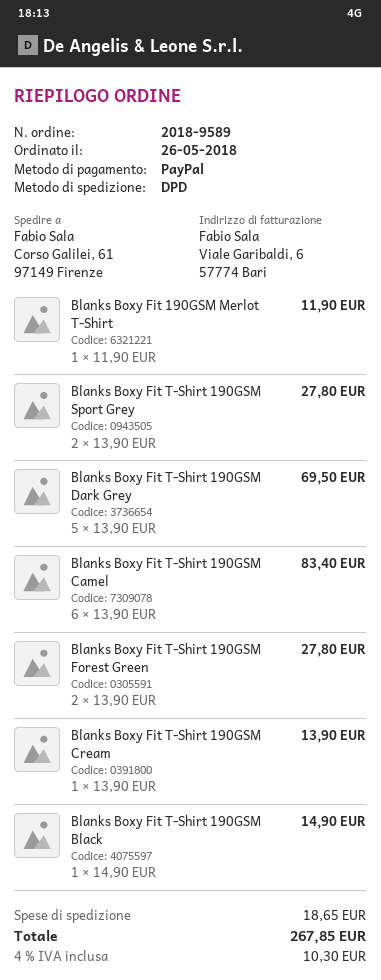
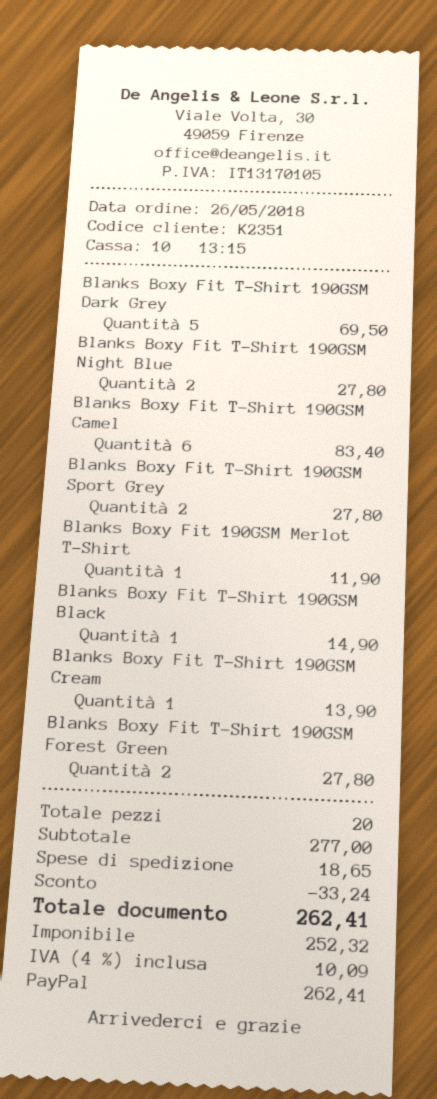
Blanks Boxy Fit T-Shirt 190GSM Night Blue: none -> 2 for 27.80
discount: none -> 33.24
tax: 4% = 10.30 -> 4% = 10.09
total: 267.85 -> 262.41

